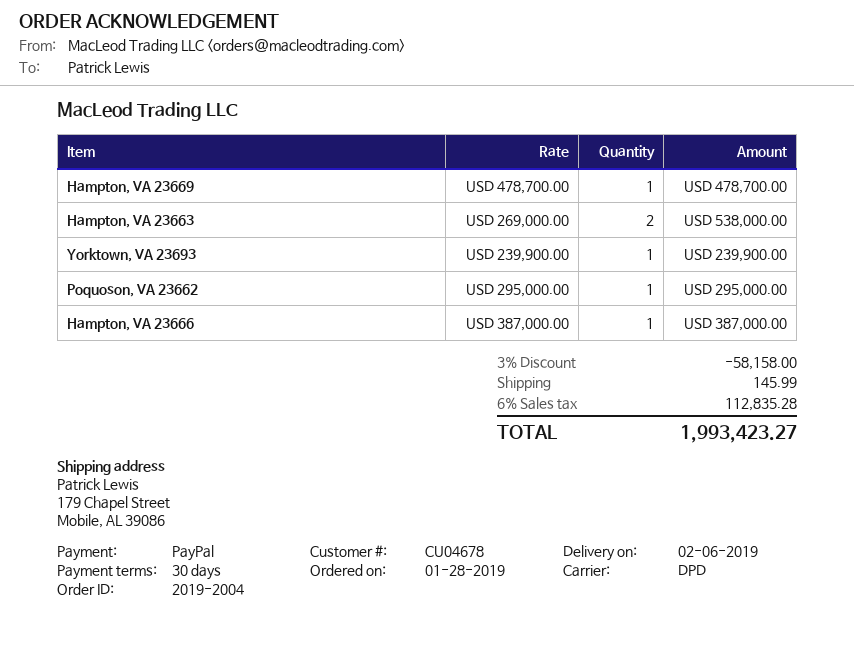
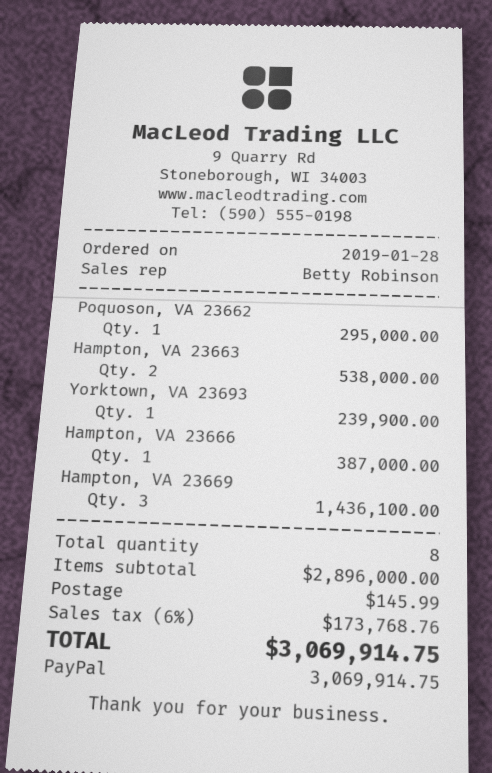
Hampton, VA 23669: 1 for 478700.00 -> 3 for 1436100.00
discount: 3% = 58158.00 -> none
tax: 6% = 112835.28 -> 6% = 173768.76
total: 1993423.27 -> 3069914.75

